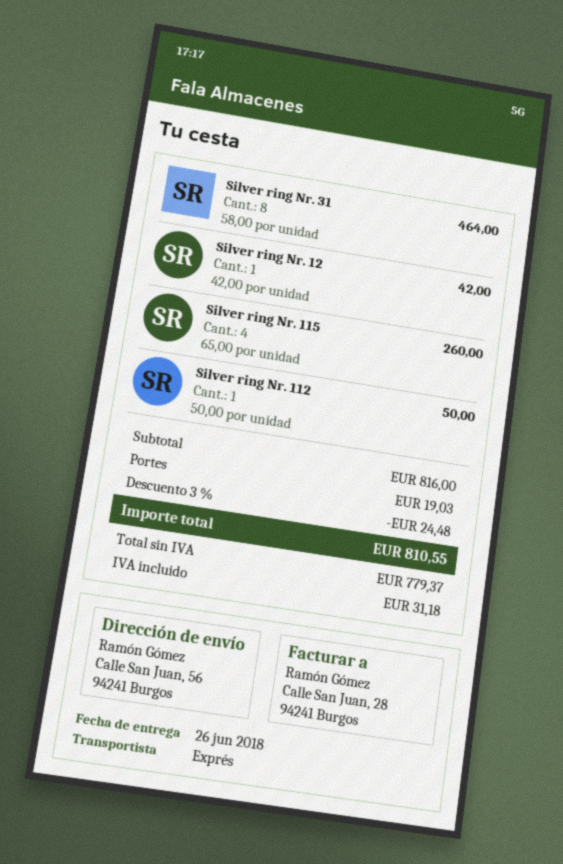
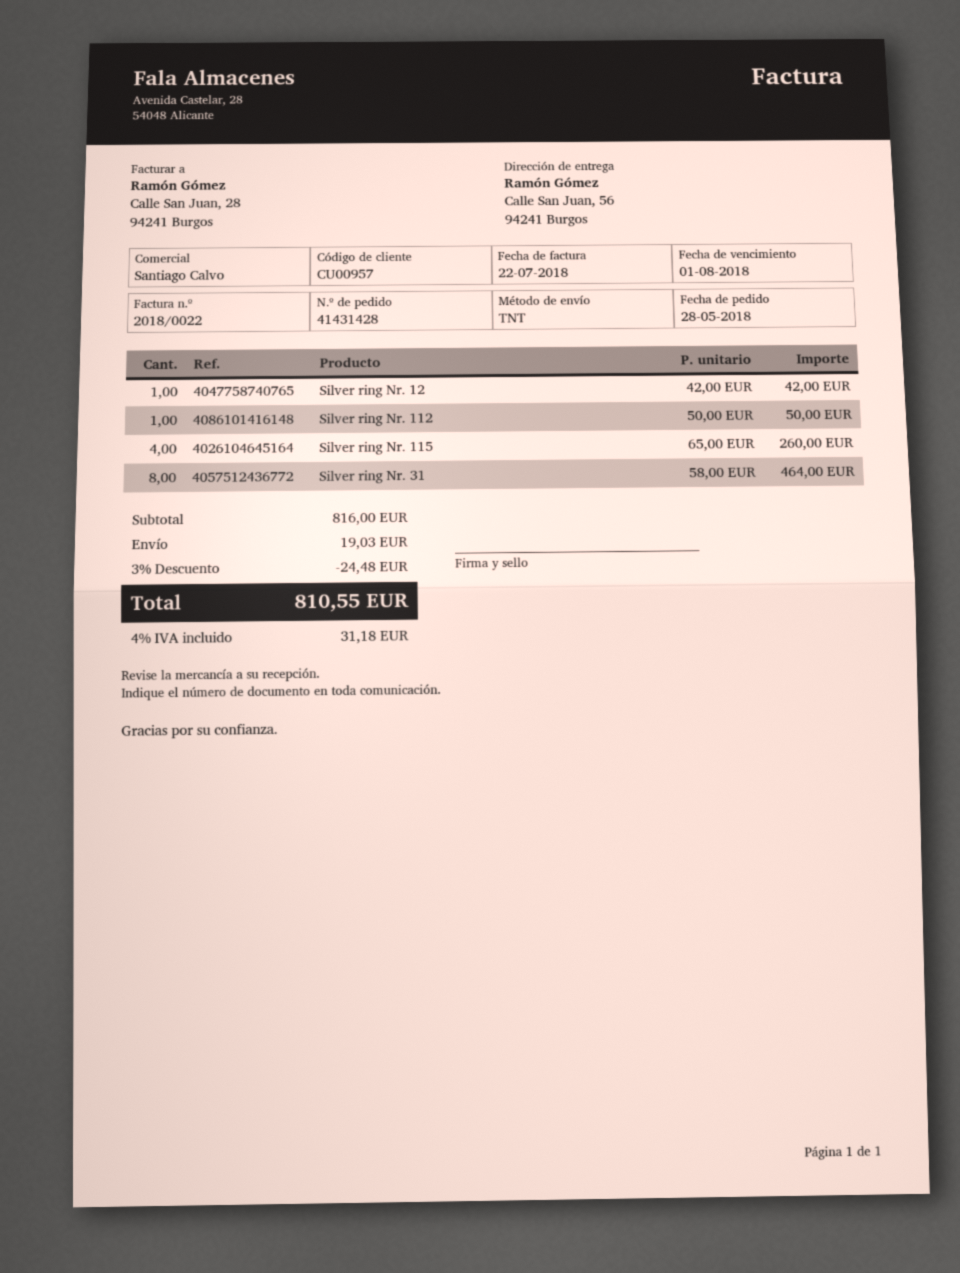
shipping method: express -> TNT

